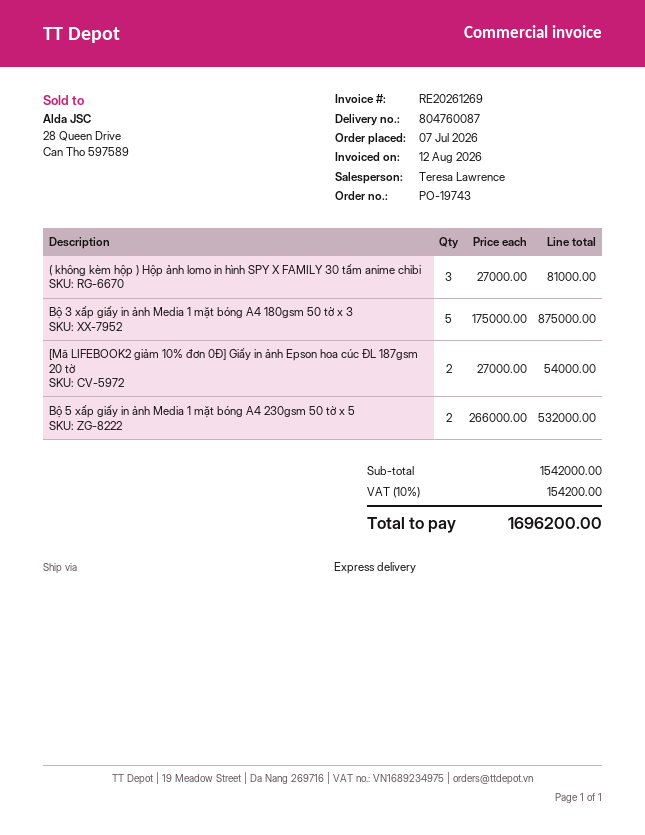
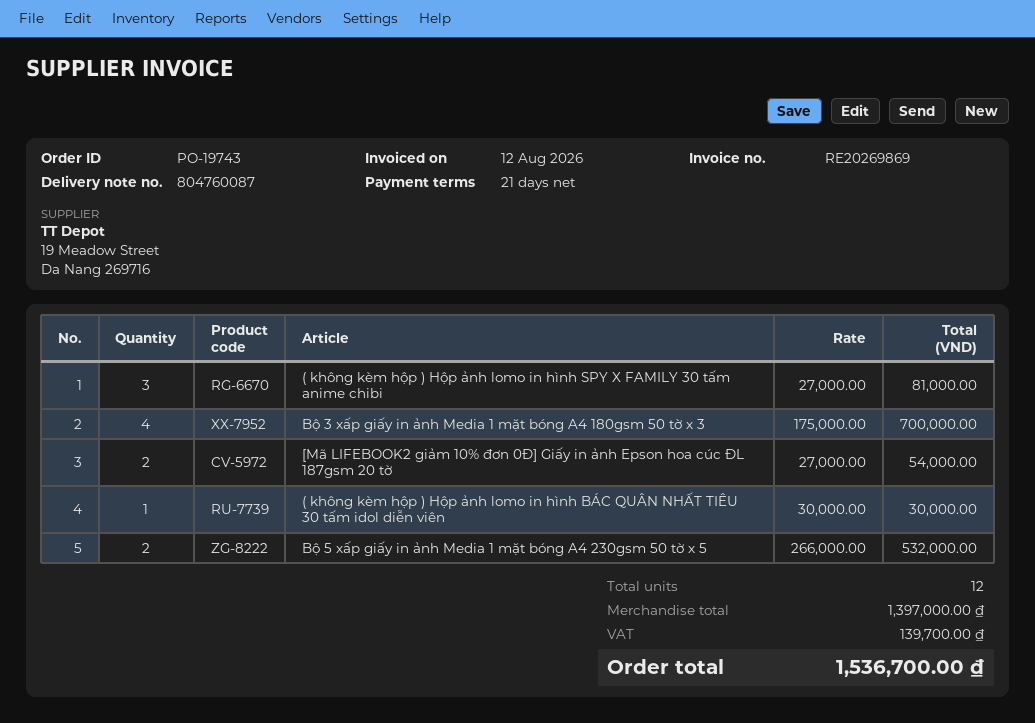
invoice number: RE20261269 -> RE20269869
Bộ 3 xấp giấy in ảnh Media 1 mặt bóng A4 180gsm 50 tờ x 3: 5 x 175000.00 = 875000.00 -> 4 x 175000.00 = 700000.00
( không kèm hộp ) Hộp ảnh lomo in hình BÁC QUÂN NHẤT TIÊU 30 tấm idol diễn viên: none -> 1 x 30000.00 = 30000.00
subtotal: 1542000.00 -> 1397000.00
tax: 154200.00 -> 139700.00
total: 1696200.00 -> 1536700.00

